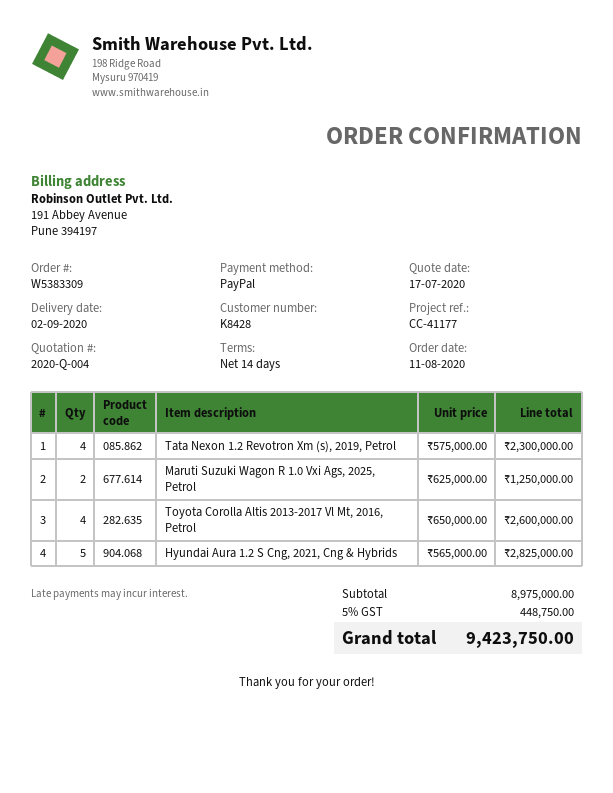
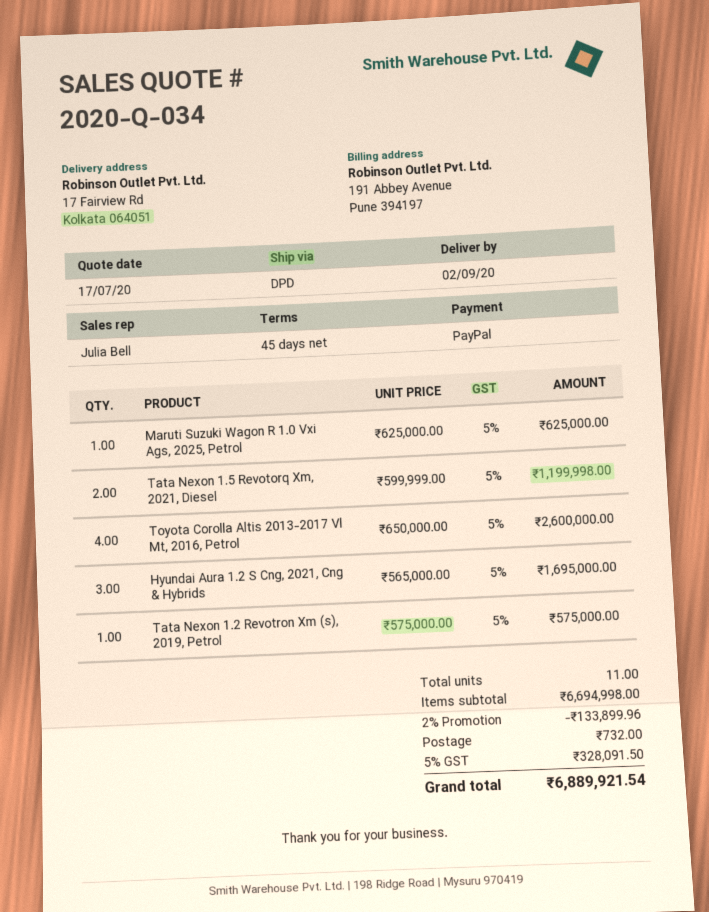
quote number: 2020-Q-004 -> 2020-Q-034
payment terms: 14 days -> 45 days
Tata Nexon 1.2 Revotron Xm (s), 2019, Petrol: 4 x 575000.00 = 2300000.00 -> 1 x 575000.00 = 575000.00
Maruti Suzuki Wagon R 1.0 Vxi Ags, 2025, Petrol: 2 x 625000.00 = 1250000.00 -> 1 x 625000.00 = 625000.00
Hyundai Aura 1.2 S Cng, 2021, Cng & Hybrids: 5 x 565000.00 = 2825000.00 -> 3 x 565000.00 = 1695000.00
Tata Nexon 1.5 Revotorq Xm, 2021, Diesel: none -> 2 x 599999.00 = 1199998.00
subtotal: 8975000.00 -> 6694998.00
discount: none -> 2% = 133899.96
shipping: none -> 732.00
tax: 5% = 448750.00 -> 5% = 328091.50
total: 9423750.00 -> 6889921.54

